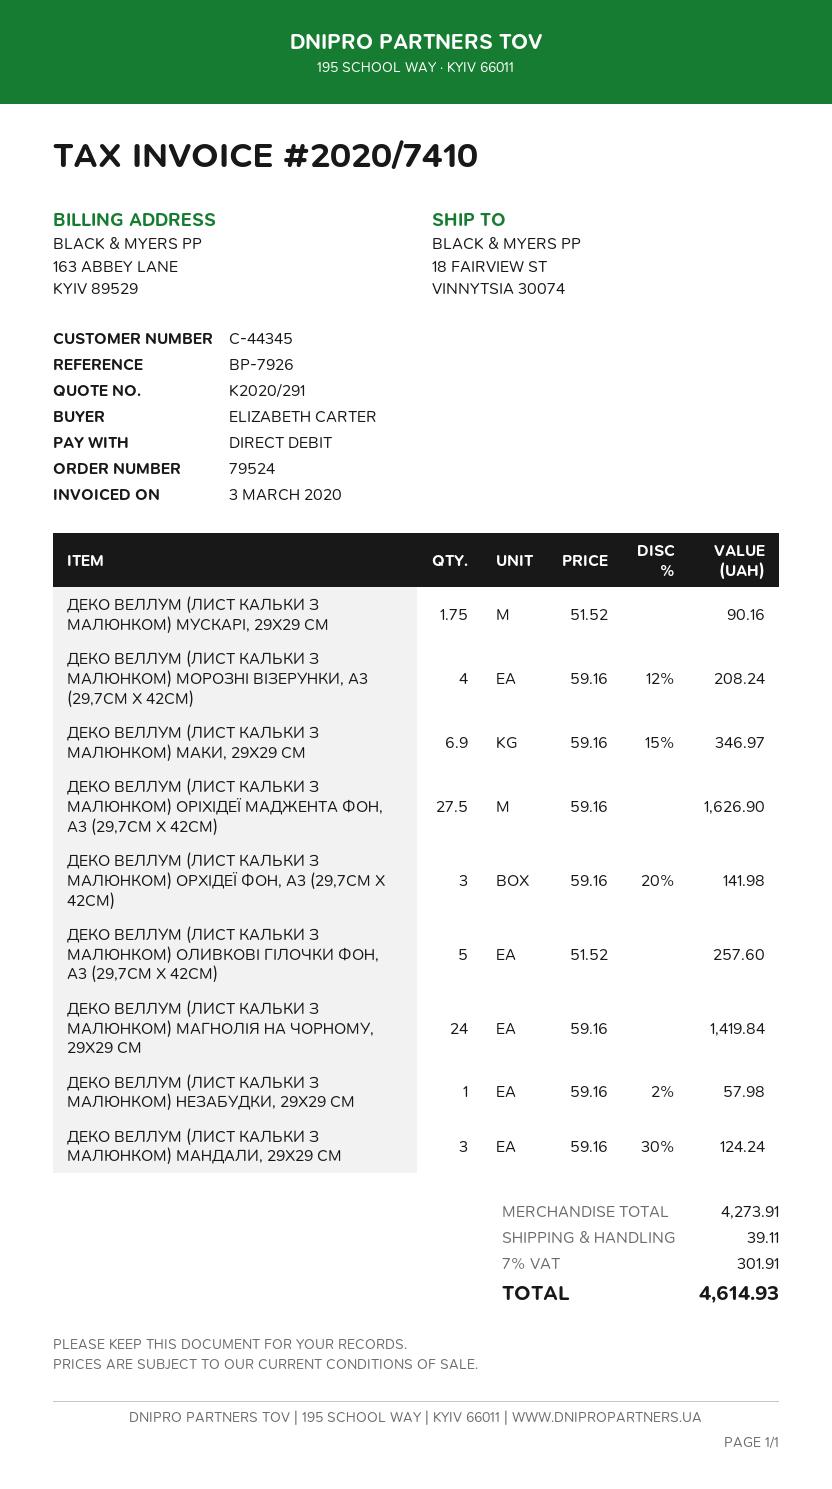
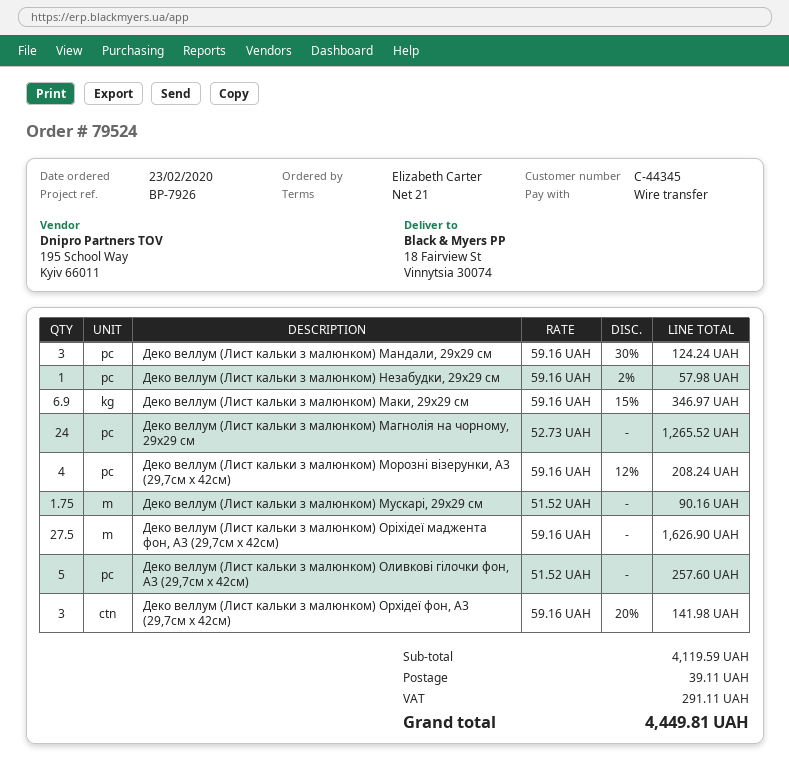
payment method: direct debit -> bank transfer
ДЕКО ВЕЛЛУМ (ЛИСТ КАЛЬКИ З МАЛЮНКОМ) МАГНОЛІЯ НА ЧОРНОМУ, 29Х29 СМ: 24 x 59.16 = 1419.84 -> 24 x 52.73 = 1265.52
subtotal: 4273.91 -> 4119.59
tax: 301.91 -> 291.11
total: 4614.93 -> 4449.81

